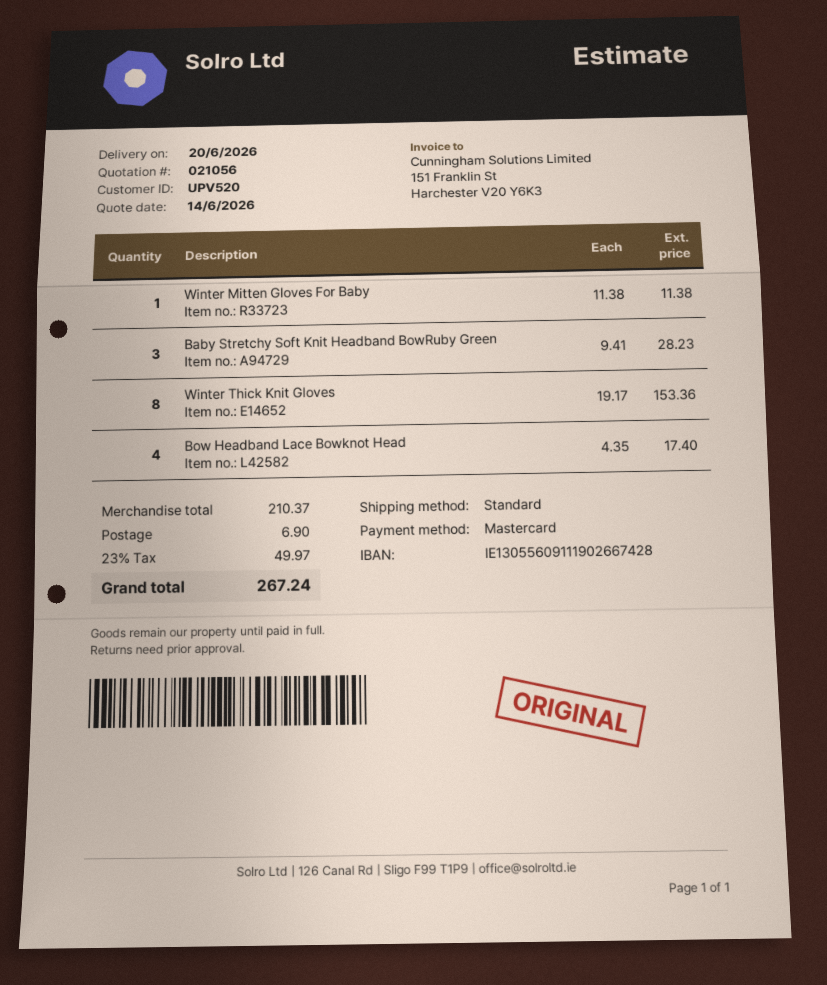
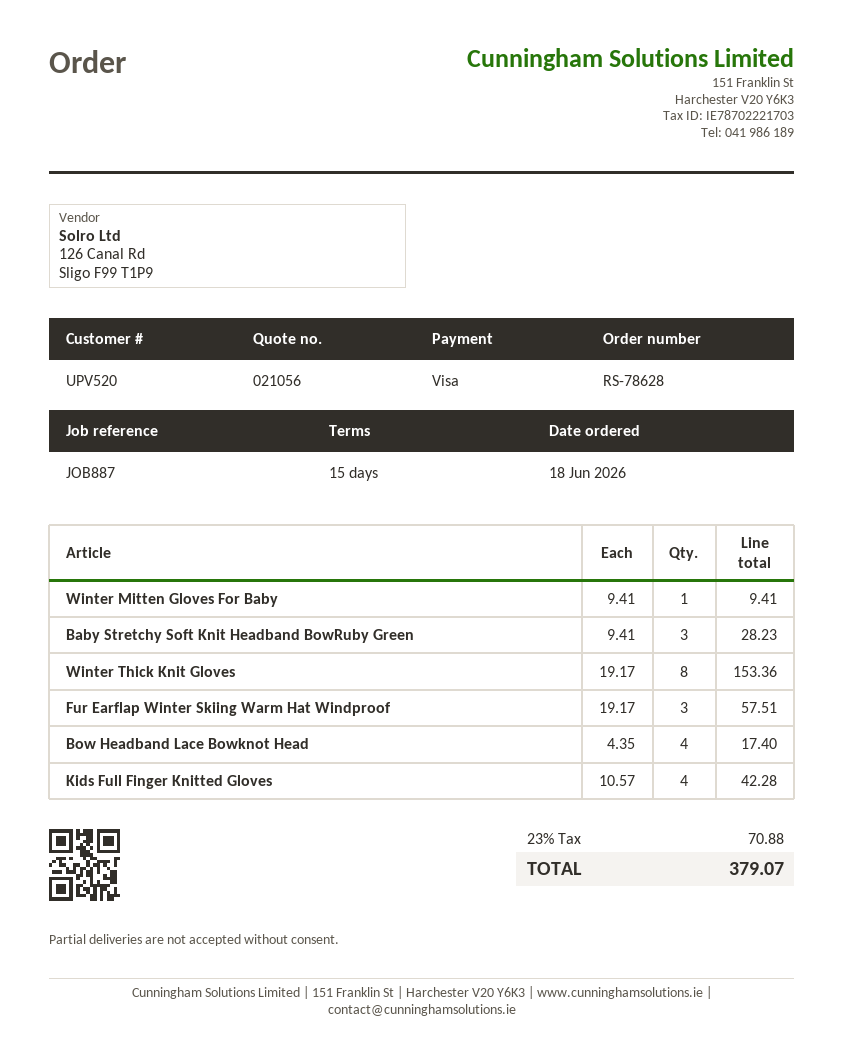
payment method: Mastercard -> Visa
Winter Mitten Gloves For Baby: 1 x 11.38 = 11.38 -> 1 x 9.41 = 9.41
Fur Earflap Winter Skiing Warm Hat Windproof: none -> 3 x 19.17 = 57.51
Kids Full Finger Knitted Gloves: none -> 4 x 10.57 = 42.28
shipping: 6.90 -> none
tax: 23% = 49.97 -> 23% = 70.88
total: 267.24 -> 379.07

